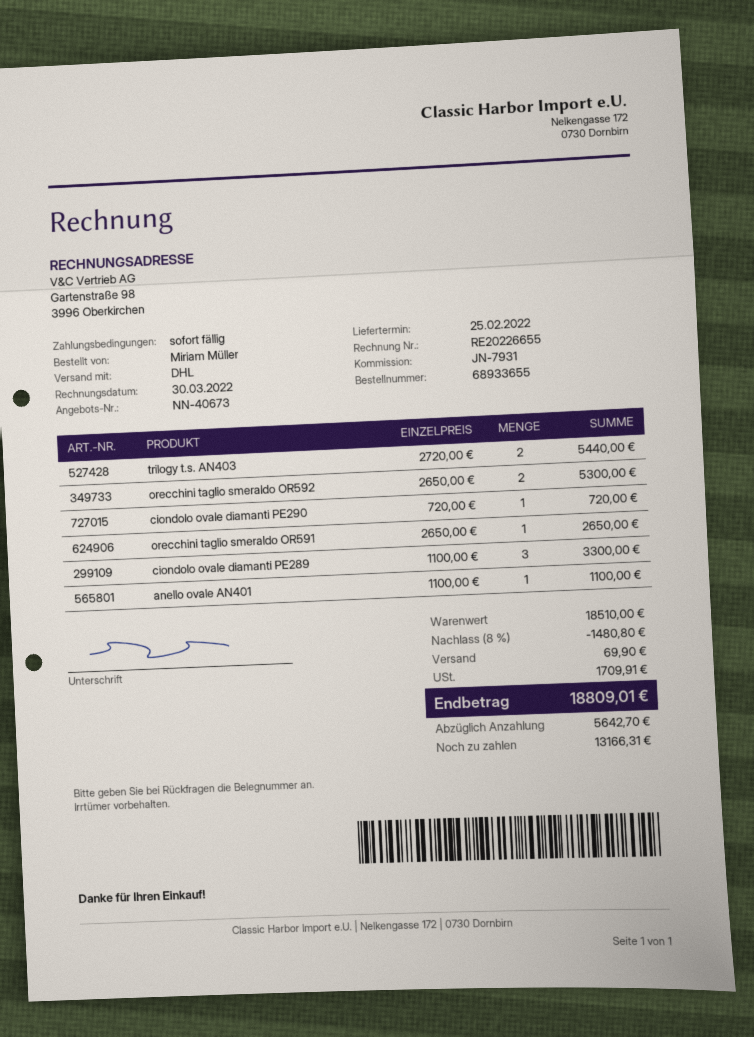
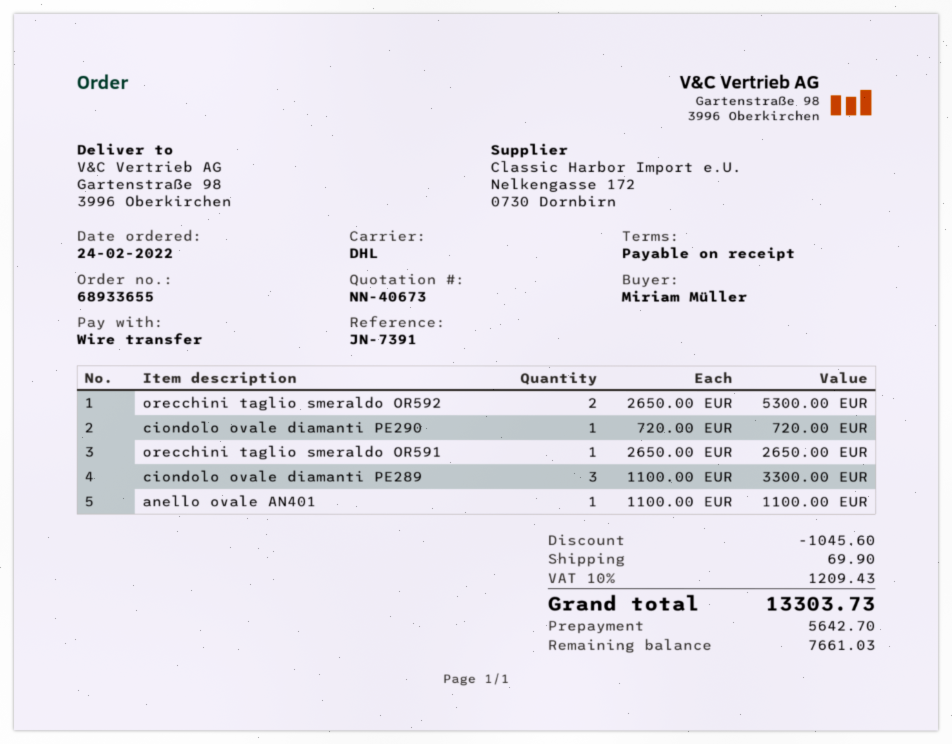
reference: JN-7931 -> JN-7391
trilogy t.s. AN403: 2 x 2720.00 = 5440.00 -> none
discount: 1480.80 -> 1045.60
tax: 1709.91 -> 1209.43
total: 18809.01 -> 13303.73
balance: 13166.31 -> 7661.03

